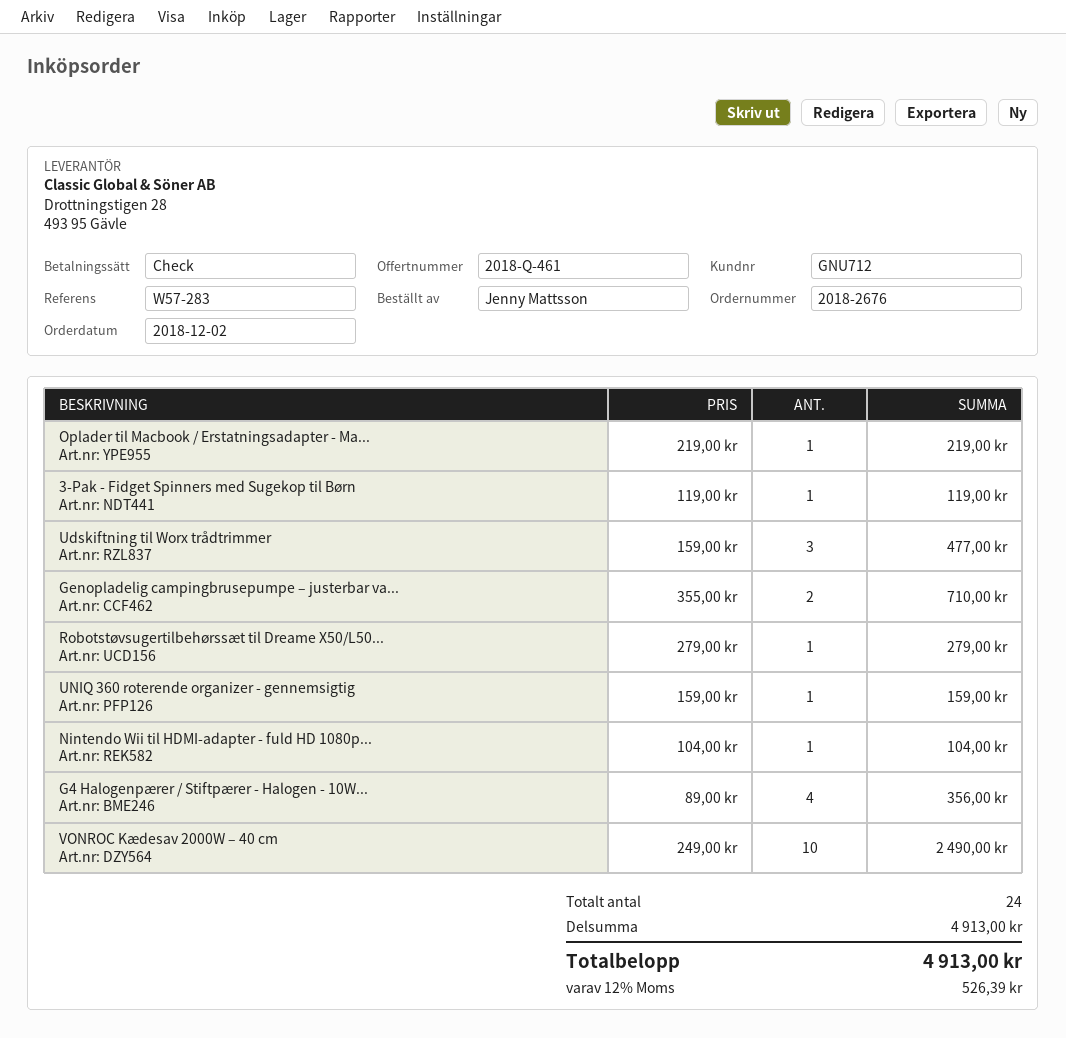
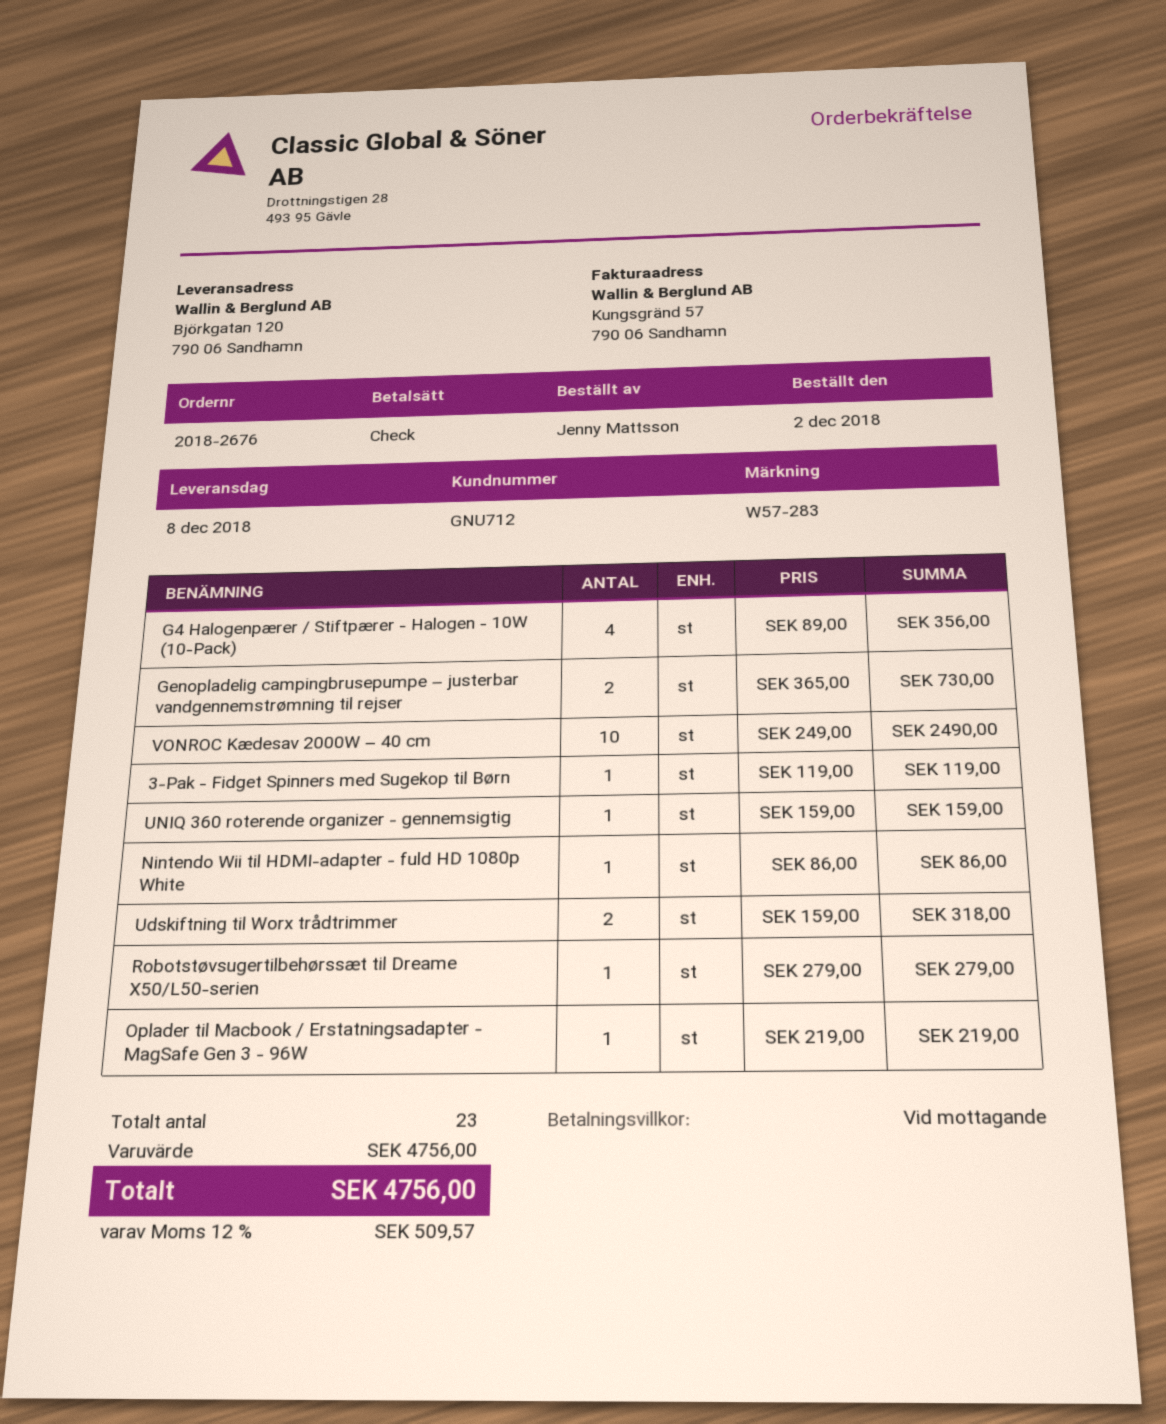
Udskiftning til Worx trådtrimmer: 3 x 159.00 = 477.00 -> 2 x 159.00 = 318.00
Genopladelig campingbrusepumpe – justerbar va...: 2 x 355.00 = 710.00 -> 2 x 365.00 = 730.00
Nintendo Wii til HDMI-adapter - fuld HD 1080p...: 1 x 104.00 = 104.00 -> 1 x 86.00 = 86.00
total quantity: 24 -> 23
subtotal: 4913.00 -> 4756.00
tax: 12% = 526.39 -> 12% = 509.57
total: 4913.00 -> 4756.00

